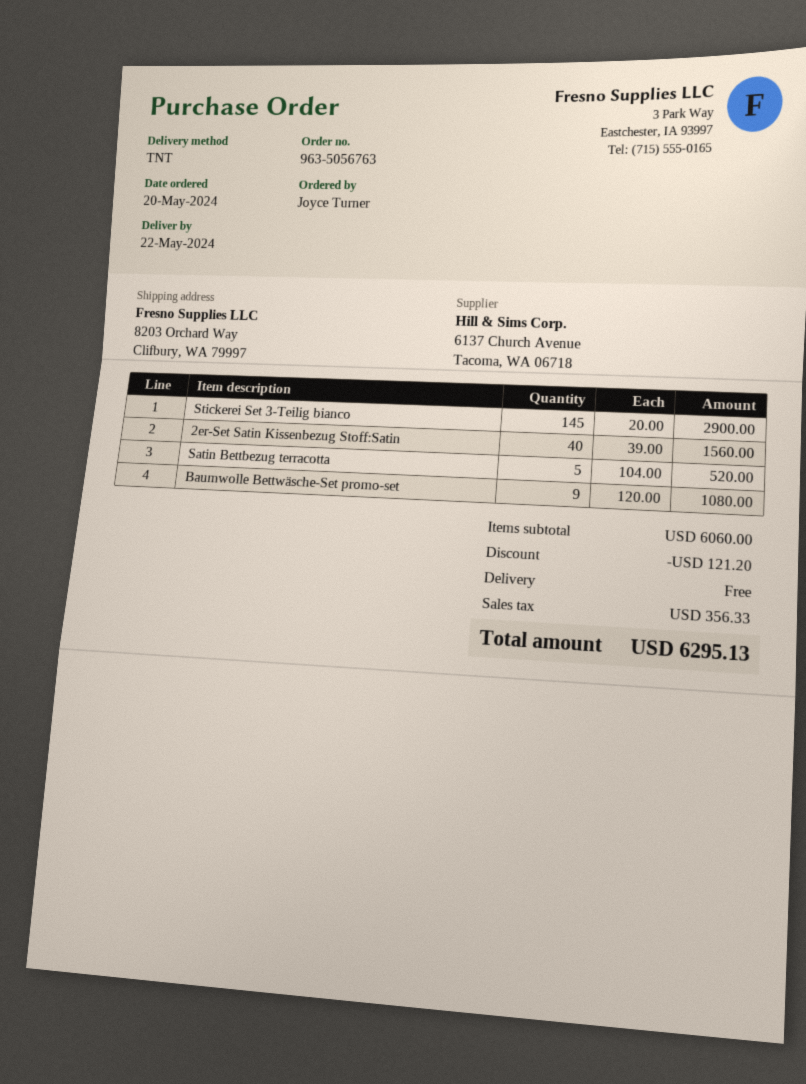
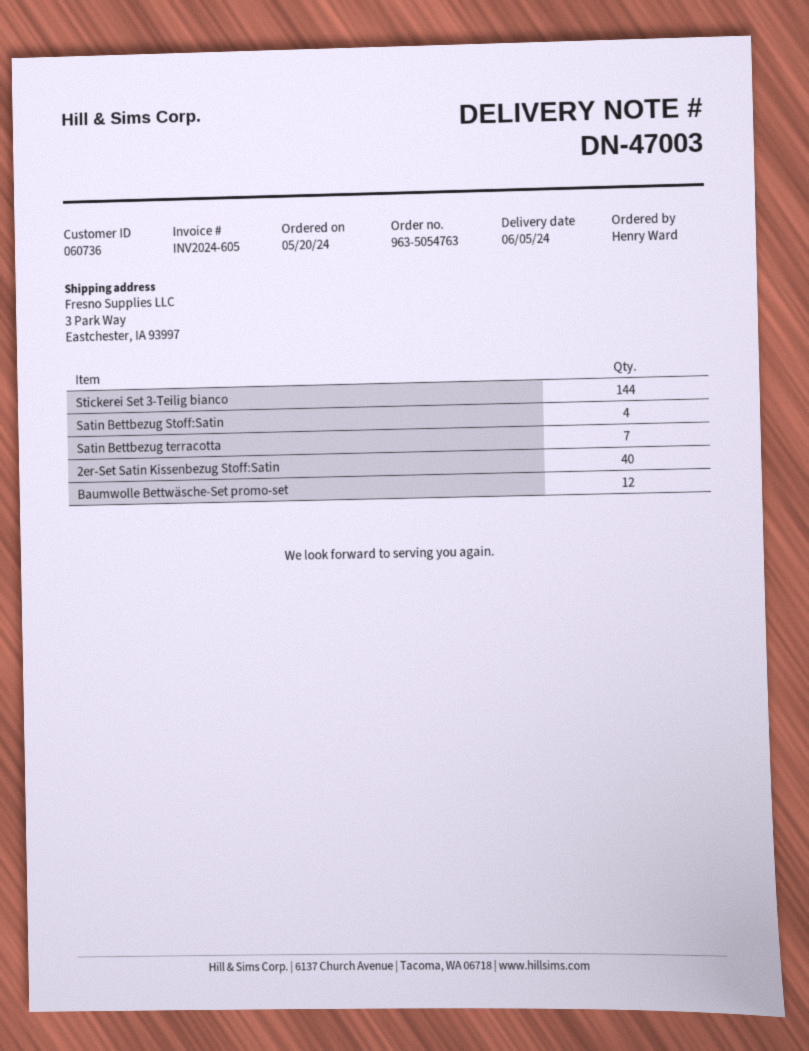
order number: 963-5056763 -> 963-5054763
delivery date: 2024-05-22 -> 2024-06-05
ordered by: Joyce Turner -> Henry Ward
ship to: 8203 Orchard Way, Clifbury, WA 79997 -> 3 Park Way, Eastchester, IA 93997
Stickerei Set 3-Teilig bianco: 145 -> 144
Satin Bettbezug terracotta: 5 -> 7
Baumwolle Bettwäsche-Set promo-set: 9 -> 12
Satin Bettbezug Stoff:Satin: none -> 4

